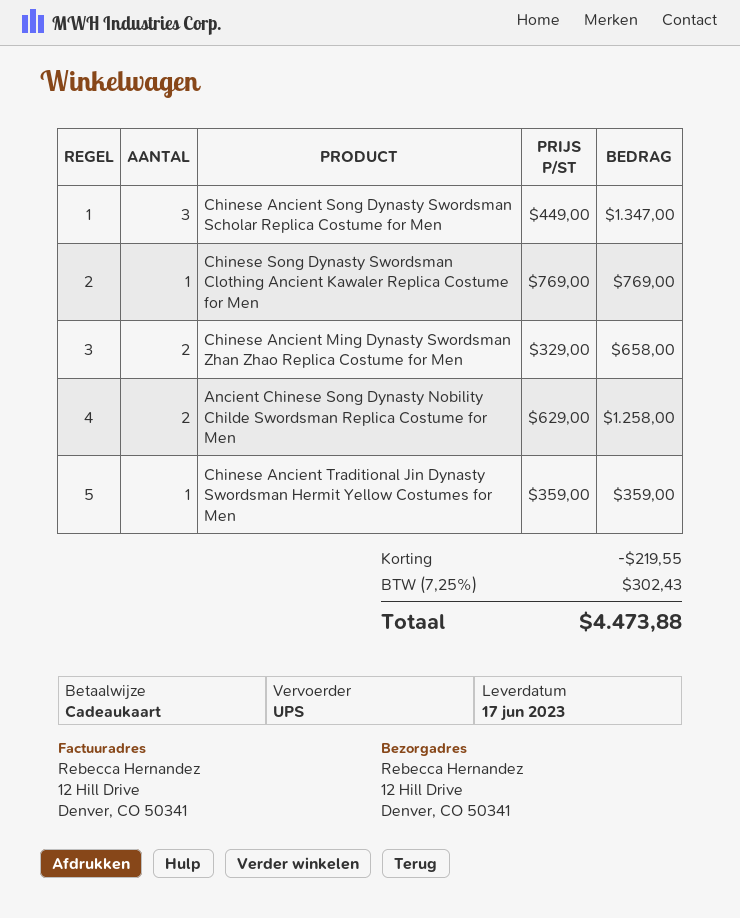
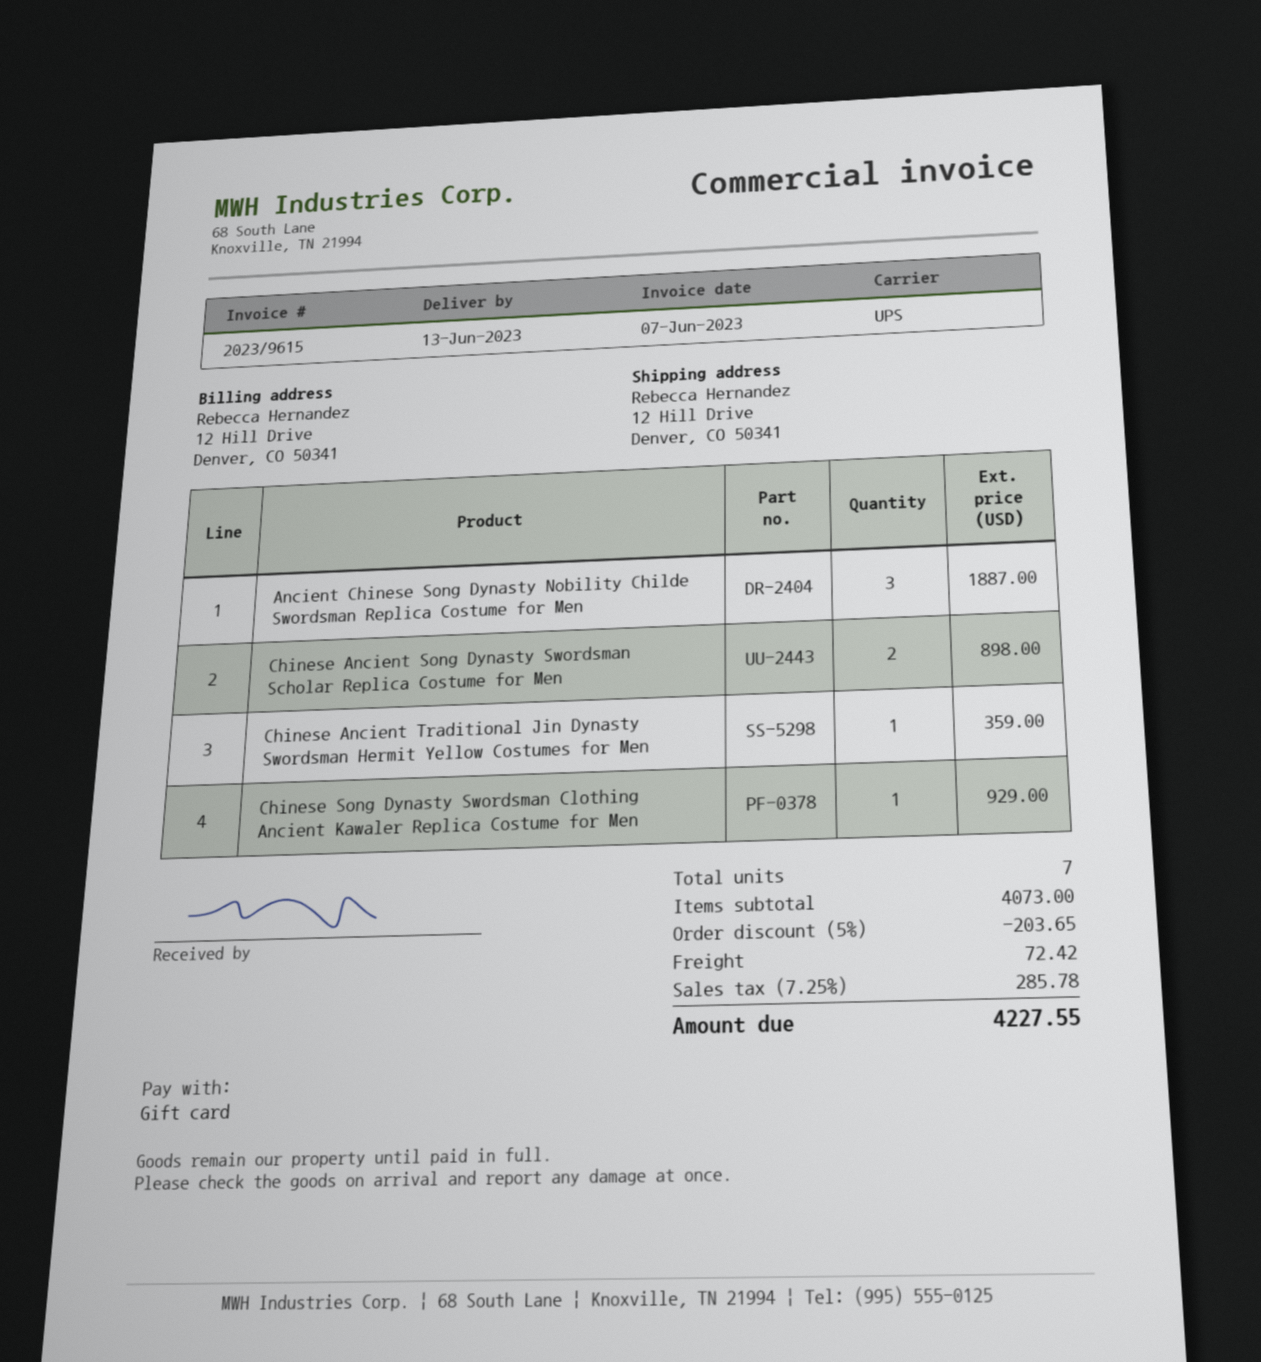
delivery date: 2023-06-17 -> 2023-06-13
Chinese Ancient Song Dynasty Swordsman Scholar Replica Costume for Men: 3 for 1347.00 -> 2 for 898.00
Chinese Song Dynasty Swordsman Clothing Ancient Kawaler Replica Costume for Men: 1 for 769.00 -> 1 for 929.00
Chinese Ancient Ming Dynasty Swordsman Zhan Zhao Replica Costume for Men: 2 for 658.00 -> none
Ancient Chinese Song Dynasty Nobility Childe Swordsman Replica Costume for Men: 2 for 1258.00 -> 3 for 1887.00
discount: 219.55 -> 203.65
shipping: none -> 72.42
tax: 7.25% = 302.43 -> 7.25% = 285.78
total: 4473.88 -> 4227.55

